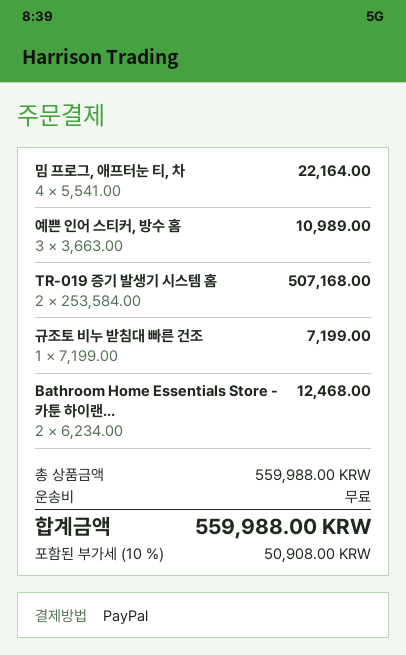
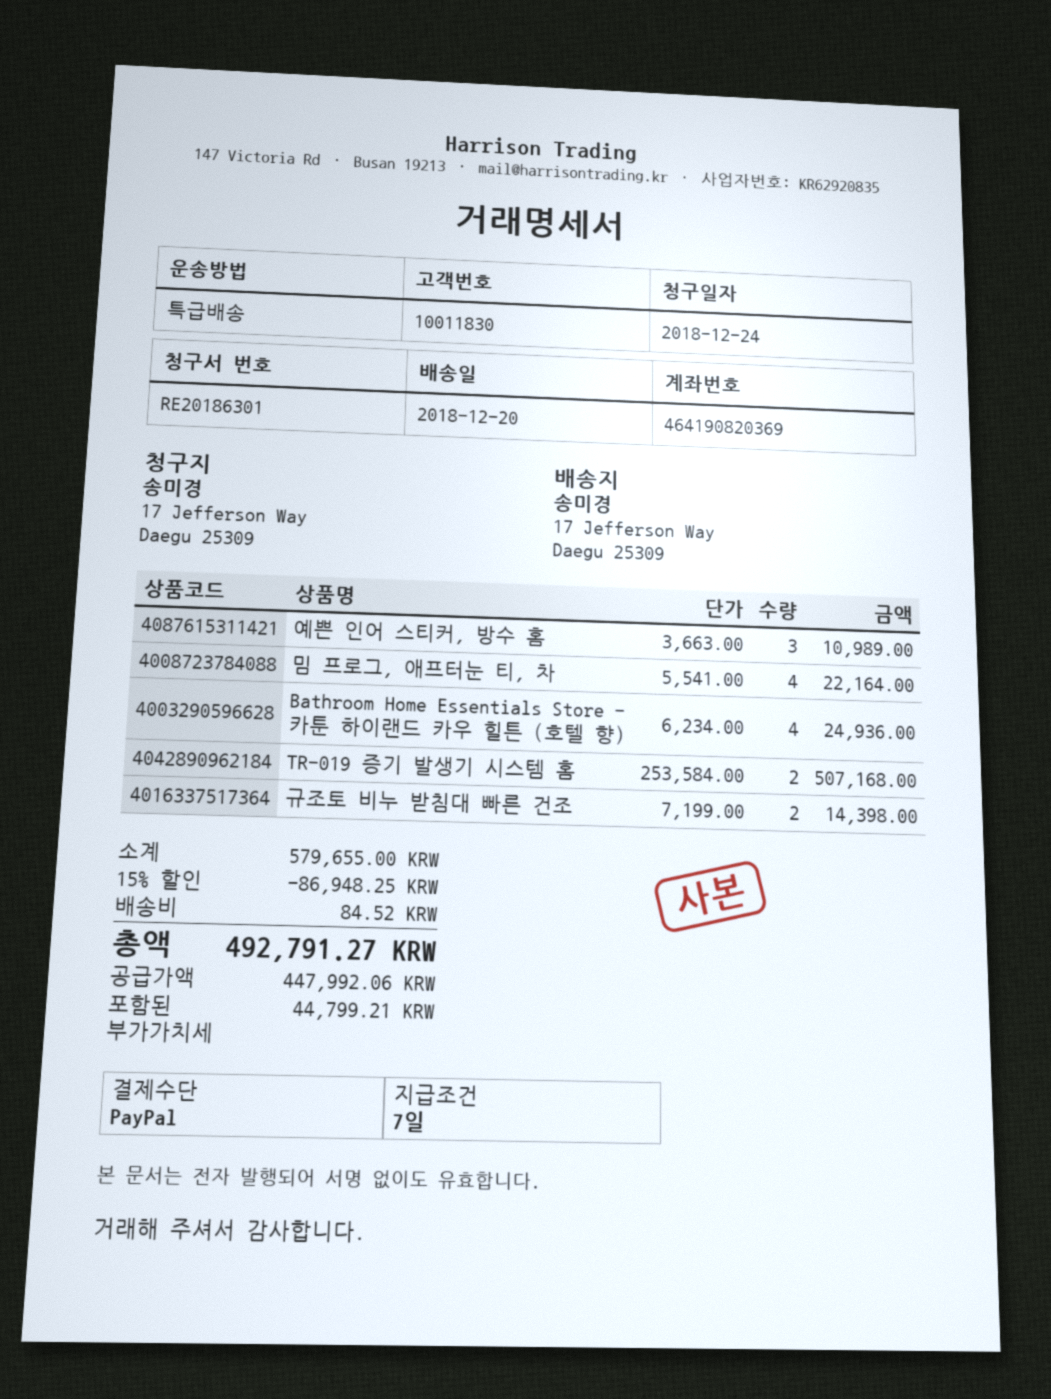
규조토 비누 받침대 빠른 건조: 1 x 7199.00 = 7199.00 -> 2 x 7199.00 = 14398.00
Bathroom Home Essentials Store - 카툰 하이랜...: 2 x 6234.00 = 12468.00 -> 4 x 6234.00 = 24936.00
subtotal: 559988.00 -> 579655.00
discount: none -> 15% = 86948.25
shipping: 0.00 -> 84.52
tax: 50908.00 -> 44799.21
total: 559988.00 -> 492791.27

